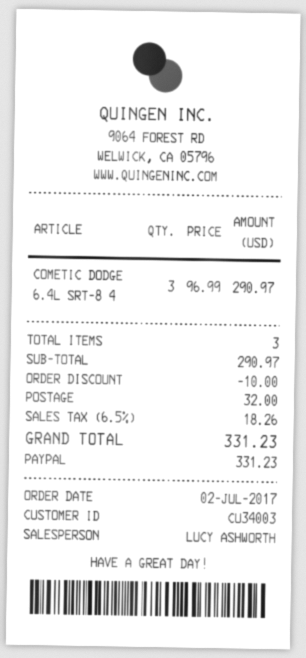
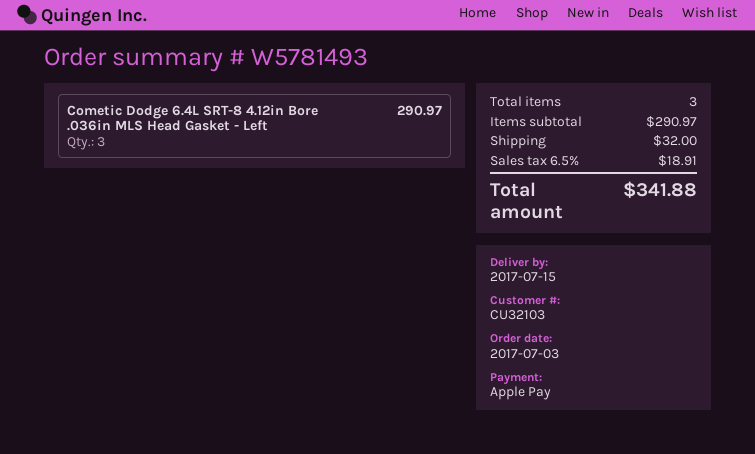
order date: 2017-07-02 -> 2017-07-03
customer number: CU34003 -> CU32103
payment method: PayPal -> Apple Pay
discount: 10.00 -> none
tax: 6.5% = 18.26 -> 6.5% = 18.91
total: 331.23 -> 341.88

